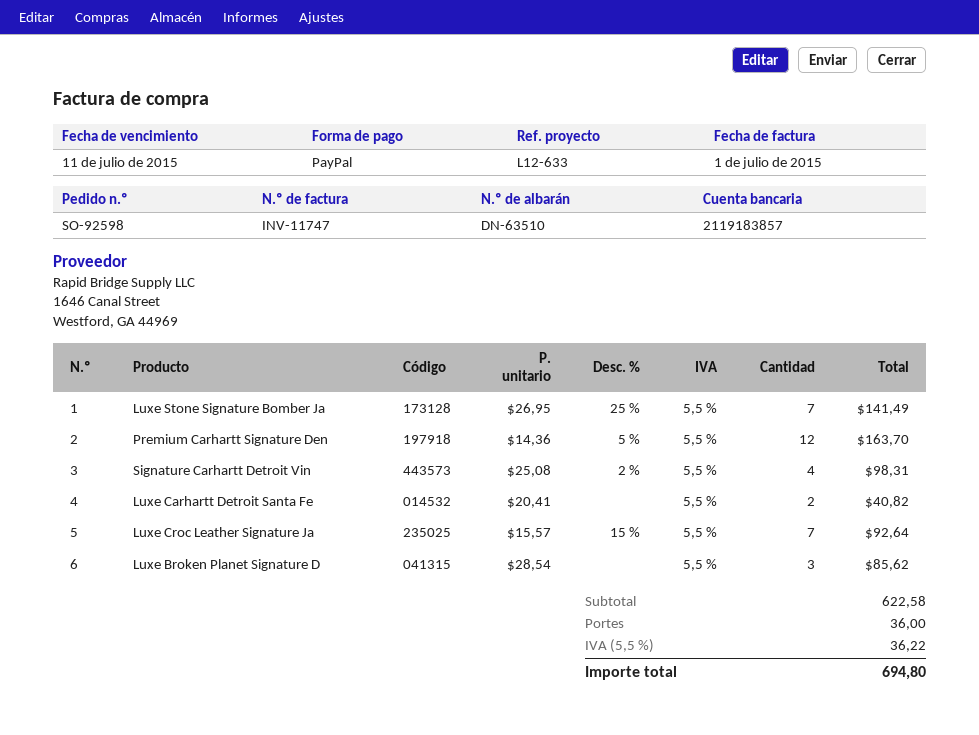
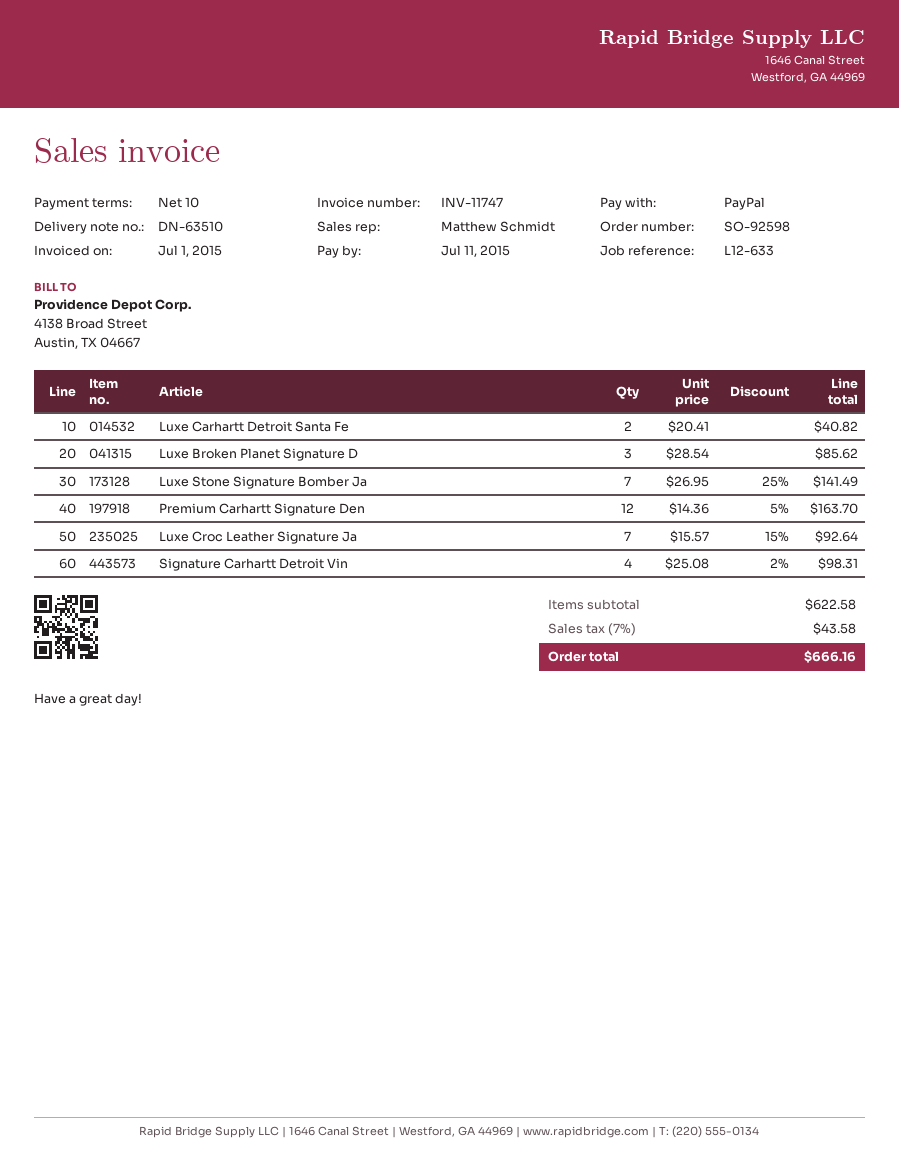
shipping: 36.00 -> none
tax: 5.5% = 36.22 -> 7% = 43.58
total: 694.80 -> 666.16

